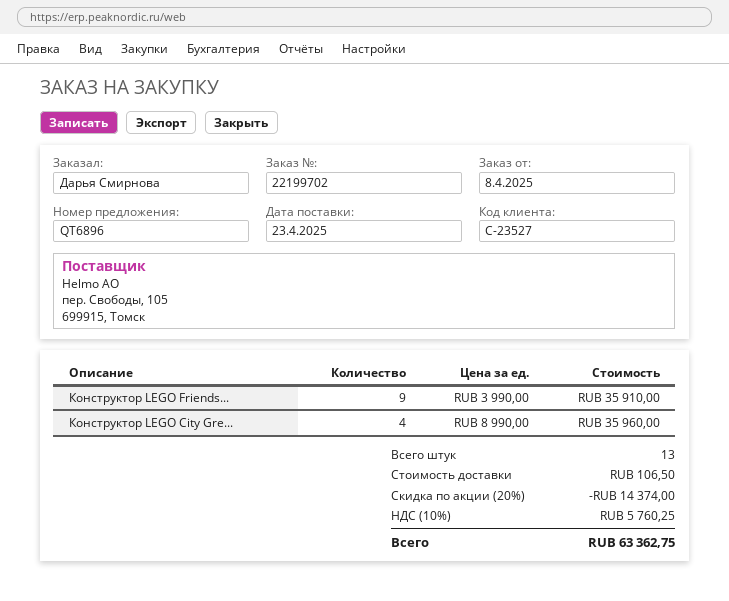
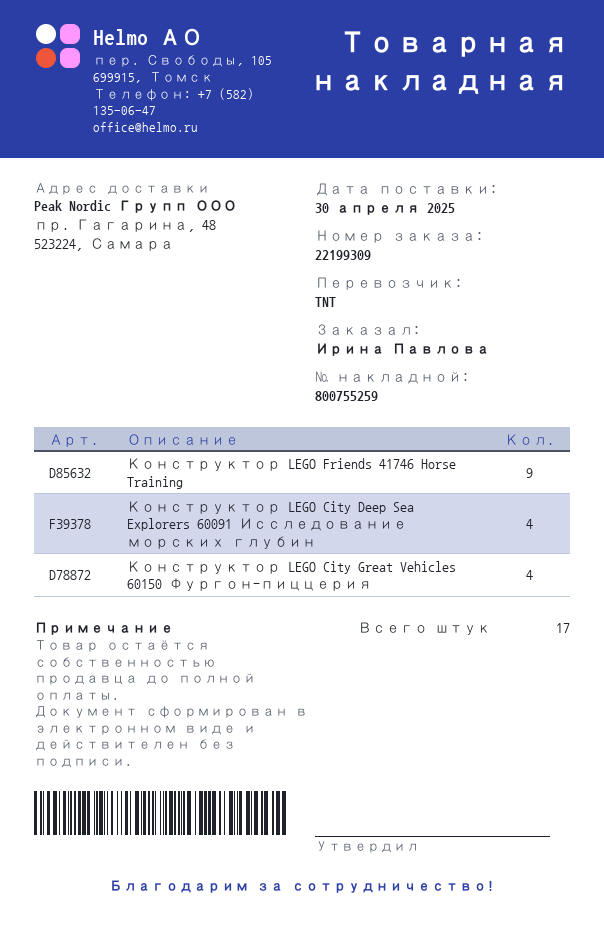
order number: 22199702 -> 22199309
delivery date: 2025-04-23 -> 2025-04-30
ordered by: Дарья Смирнова -> Ирина Павлова
Конструктор LEGO City Deep Sea Explorers 60091 Исследование морских глубин: none -> 4
total quantity: 13 -> 17

